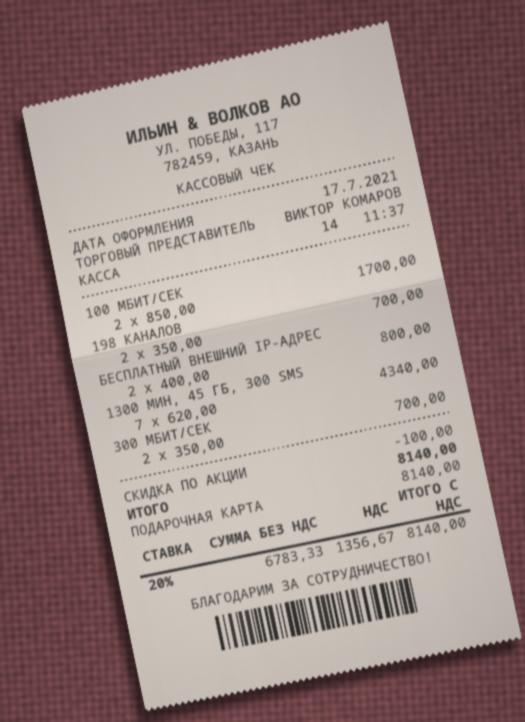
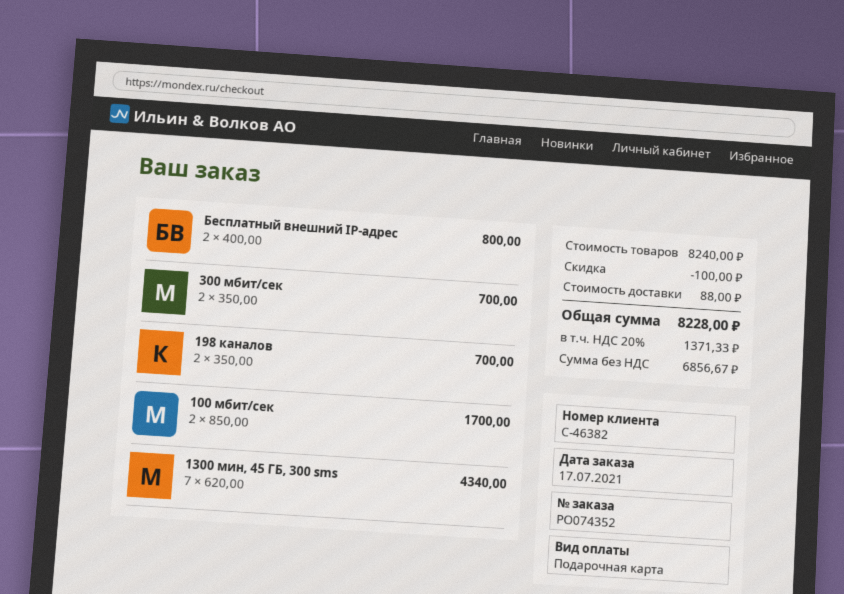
shipping: none -> 88.00
net: 6783.33 -> 6856.67
tax: 20% = 1356.67 -> 20% = 1371.33
total: 8140.00 -> 8228.00

